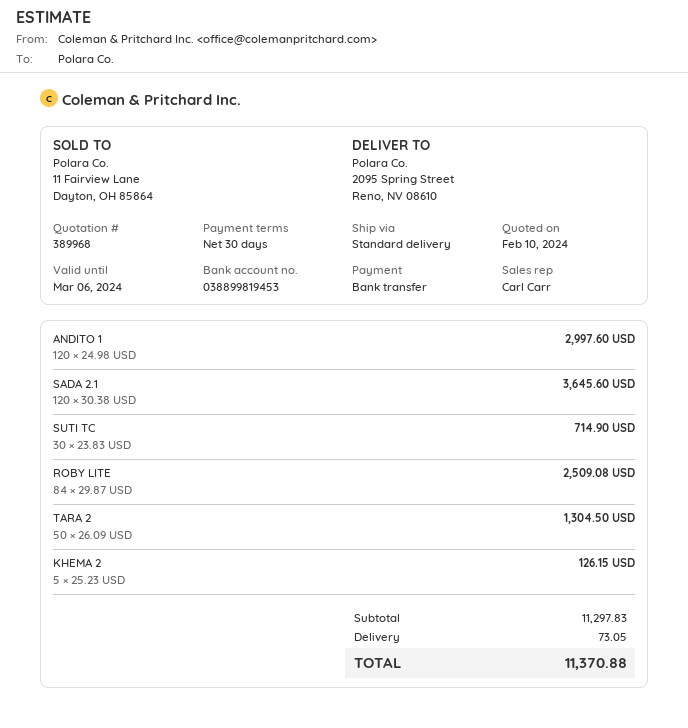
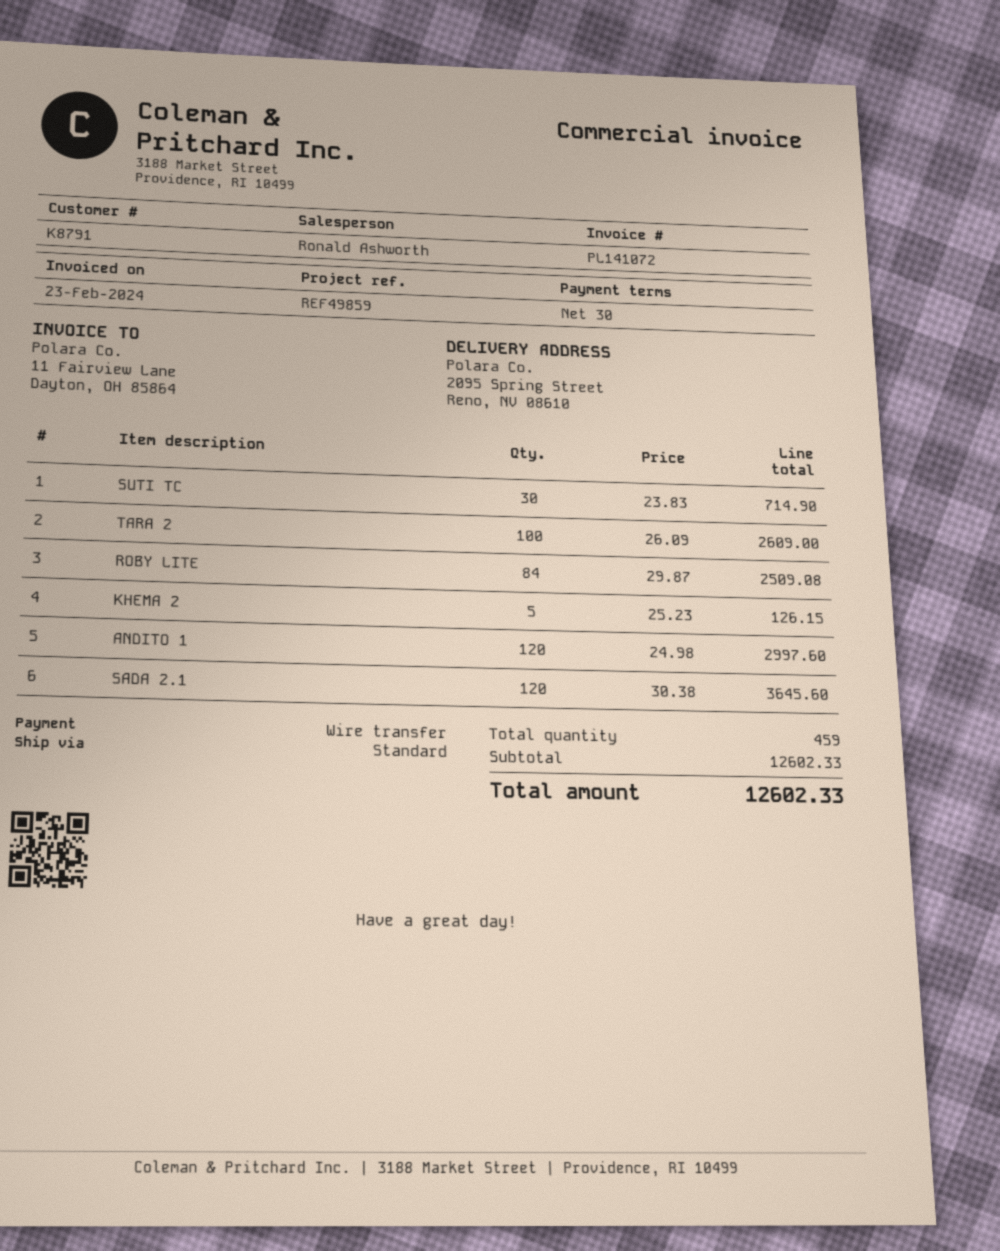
sales rep: Carl Carr -> Ronald Ashworth
TARA 2: 50 x 26.09 = 1304.50 -> 100 x 26.09 = 2609.00
subtotal: 11297.83 -> 12602.33
shipping: 73.05 -> none
total: 11370.88 -> 12602.33

